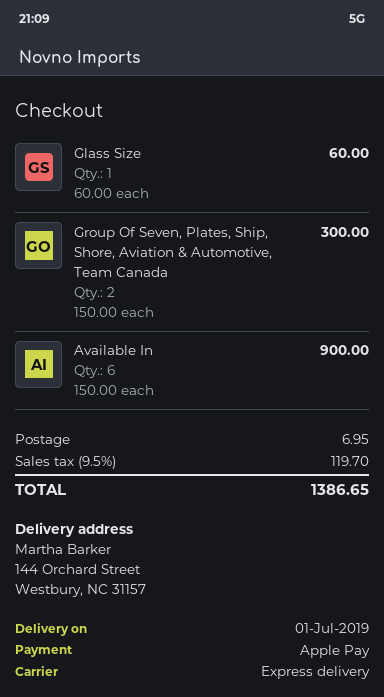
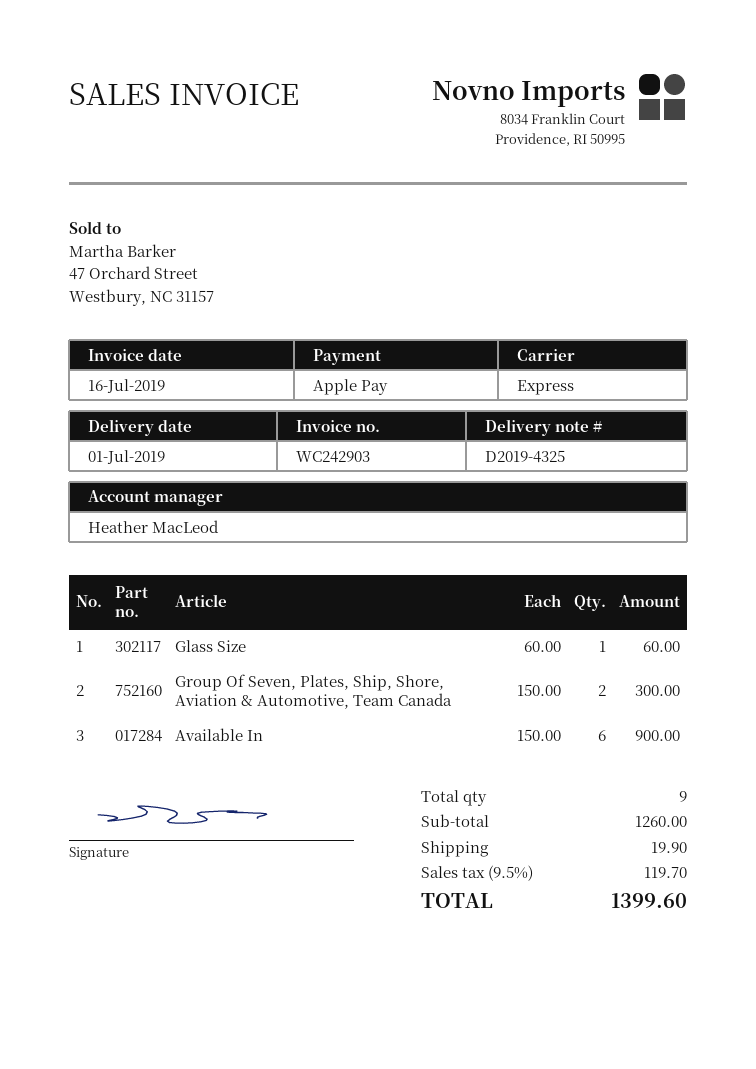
shipping: 6.95 -> 19.90
total: 1386.65 -> 1399.60

